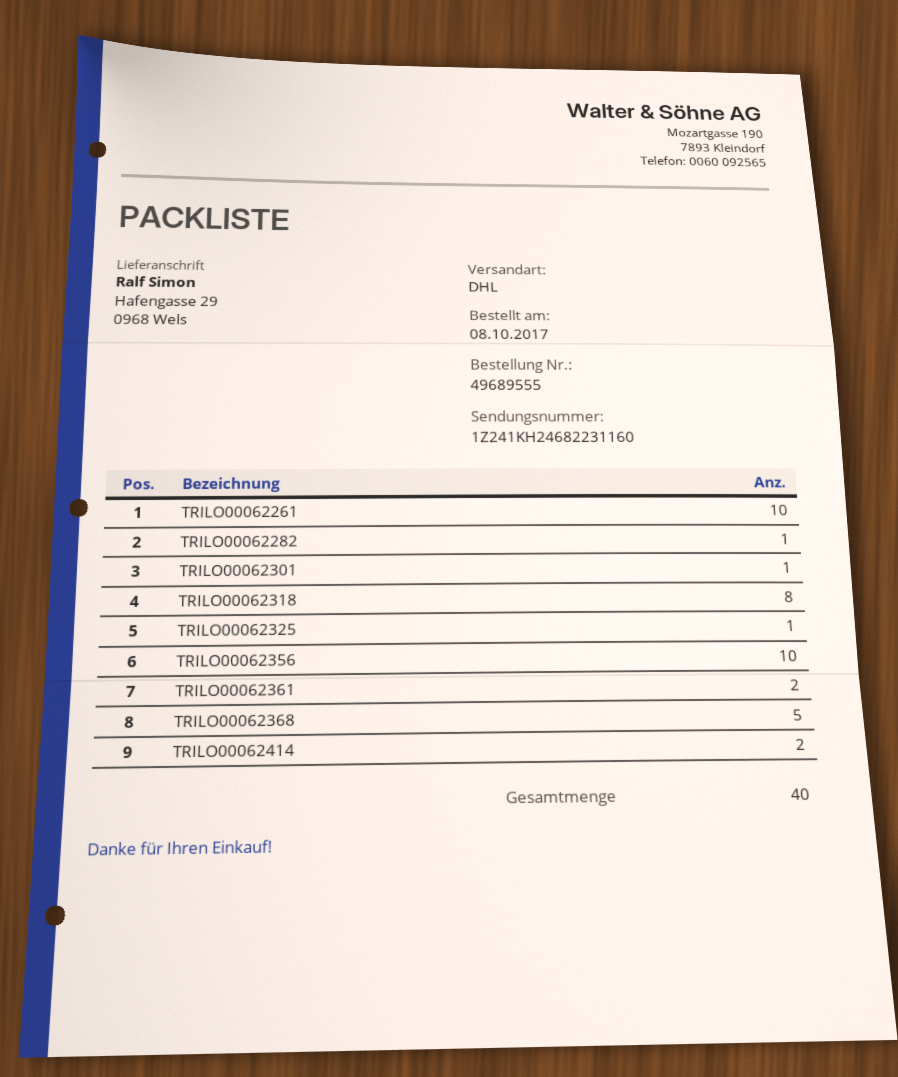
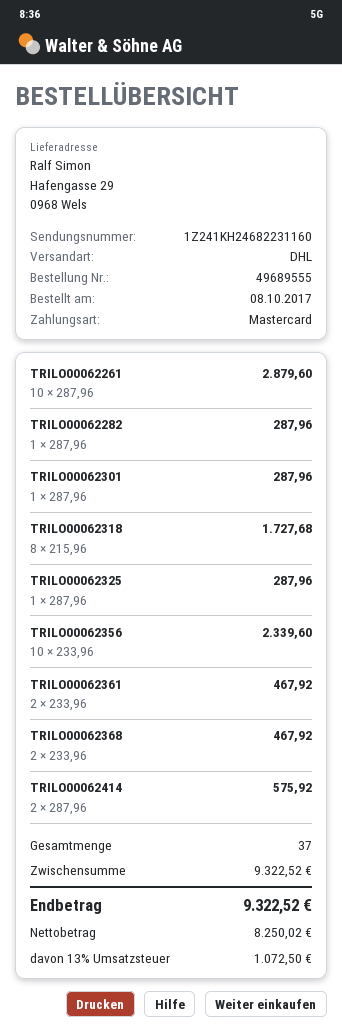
TRILO00062368: 5 -> 2
total quantity: 40 -> 37

